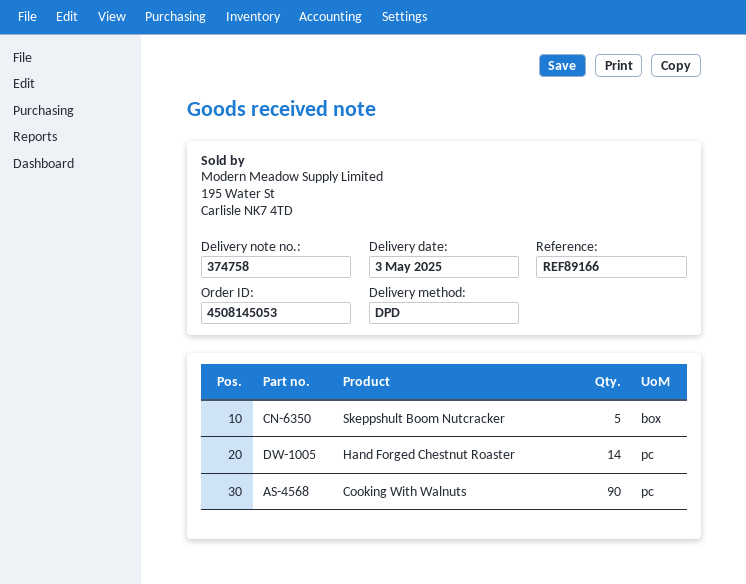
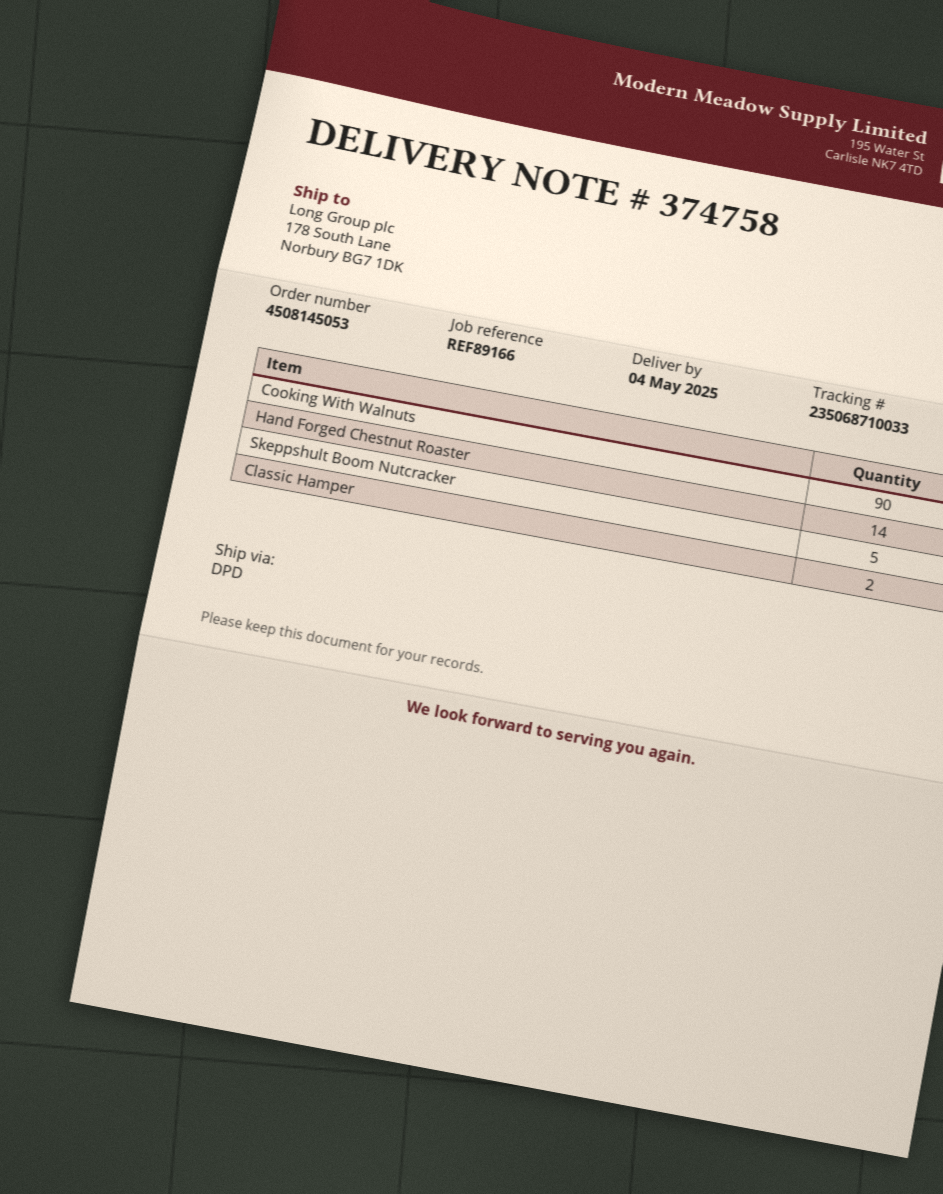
delivery date: 2025-05-03 -> 2025-05-04
Classic Hamper: none -> 2

